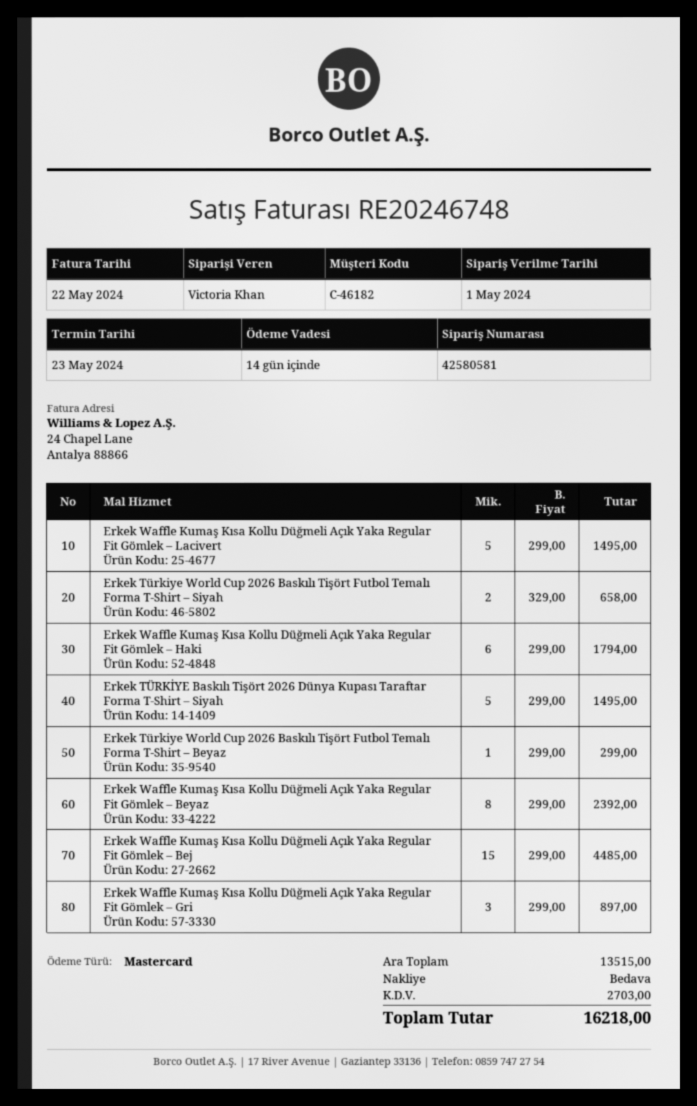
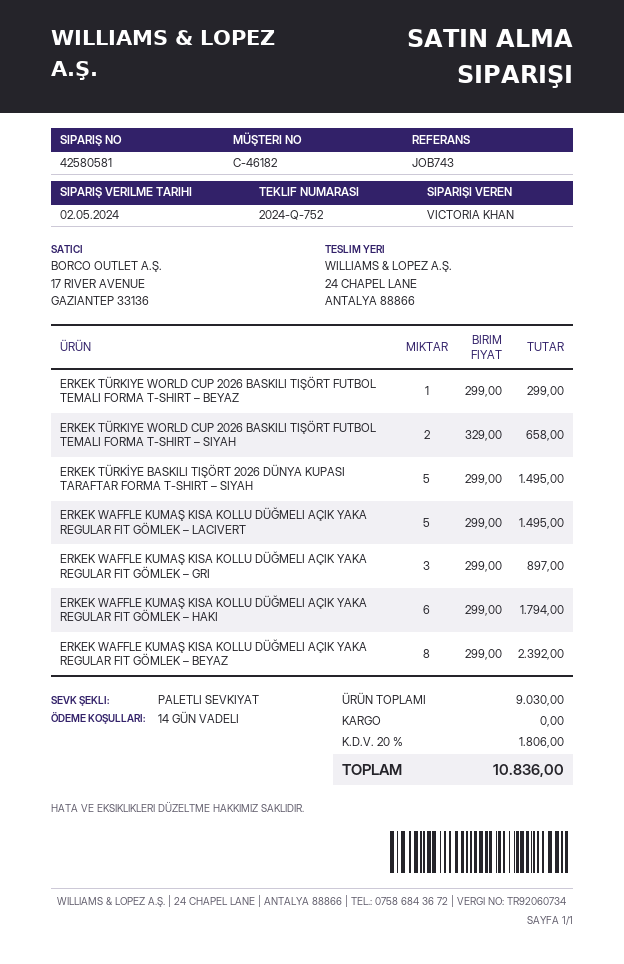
order date: 2024-05-01 -> 2024-05-02
Erkek Waffle Kumaş Kısa Kollu Düğmeli Açık Yaka Regular Fit Gömlek – Bej: 15 x 299.00 = 4485.00 -> none
subtotal: 13515.00 -> 9030.00
tax: 2703.00 -> 1806.00
total: 16218.00 -> 10836.00

